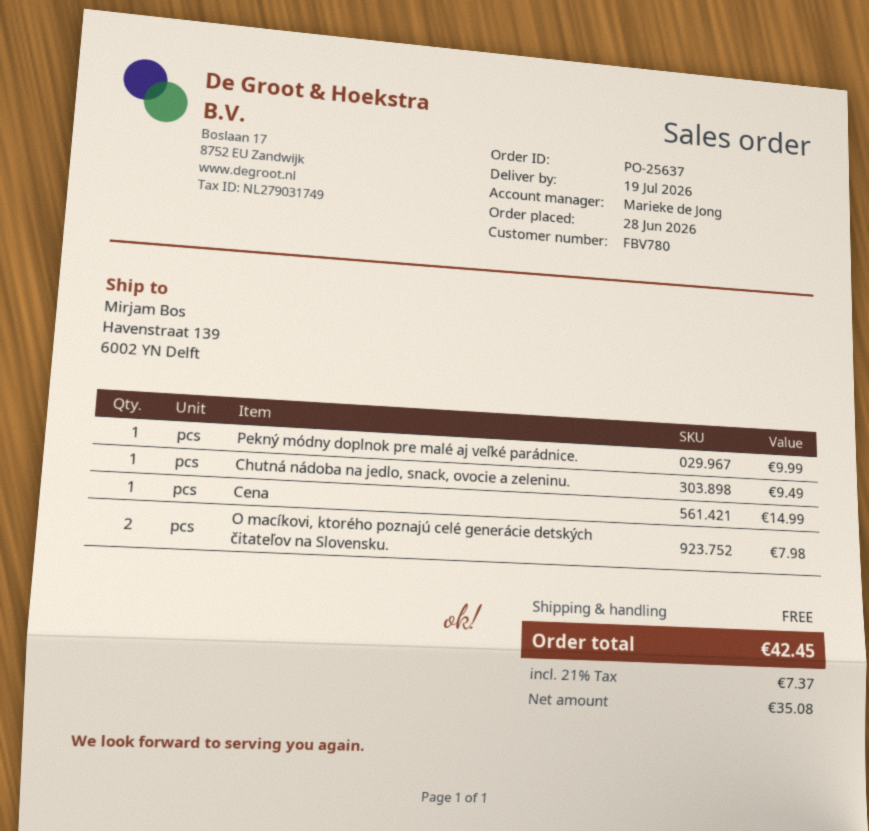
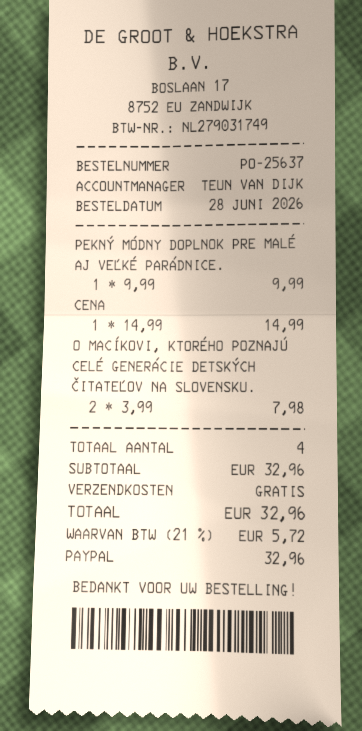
sales rep: Marieke de Jong -> TEUN VAN DIJK
Chutná nádoba na jedlo, snack, ovocie a zeleninu.: 1 for 9.49 -> none
tax: 21% = 7.37 -> 21% = 5.72
total: 42.45 -> 32.96

